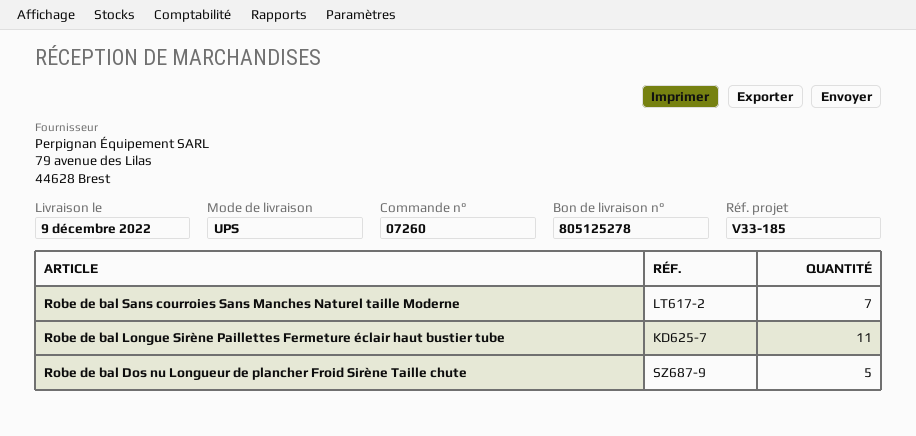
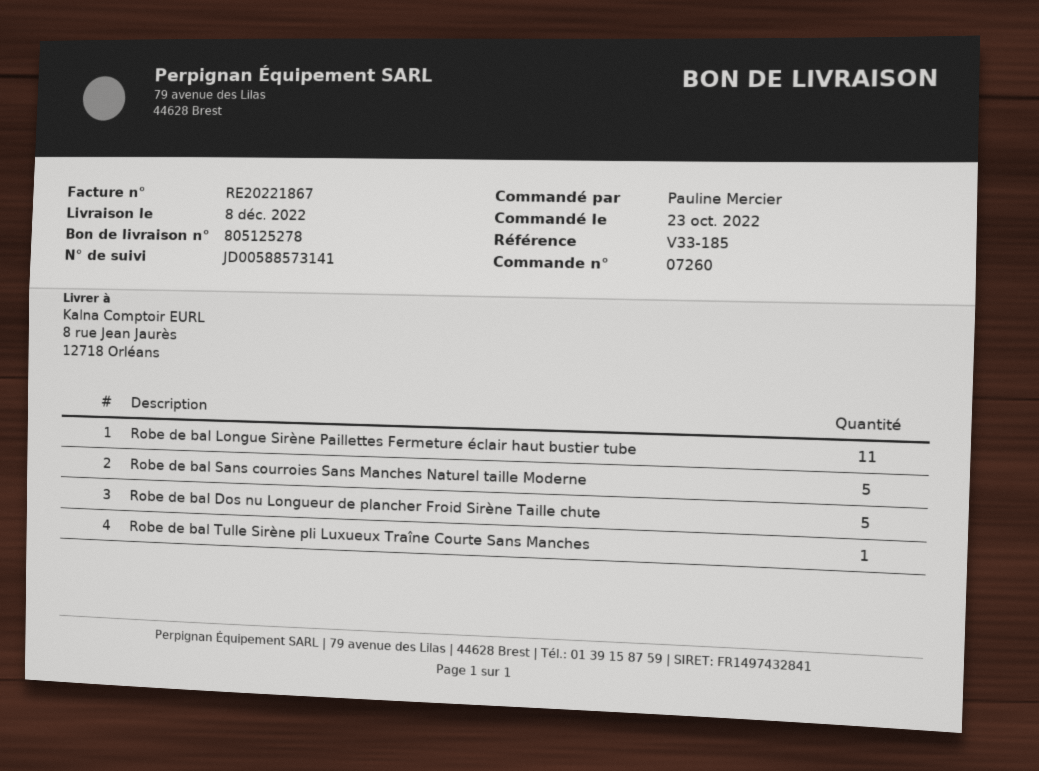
delivery date: 2022-12-09 -> 2022-12-08
Robe de bal Sans courroies Sans Manches Naturel taille Moderne: 7 -> 5
Robe de bal Tulle Sirène pli Luxueux Traîne Courte Sans Manches: none -> 1

